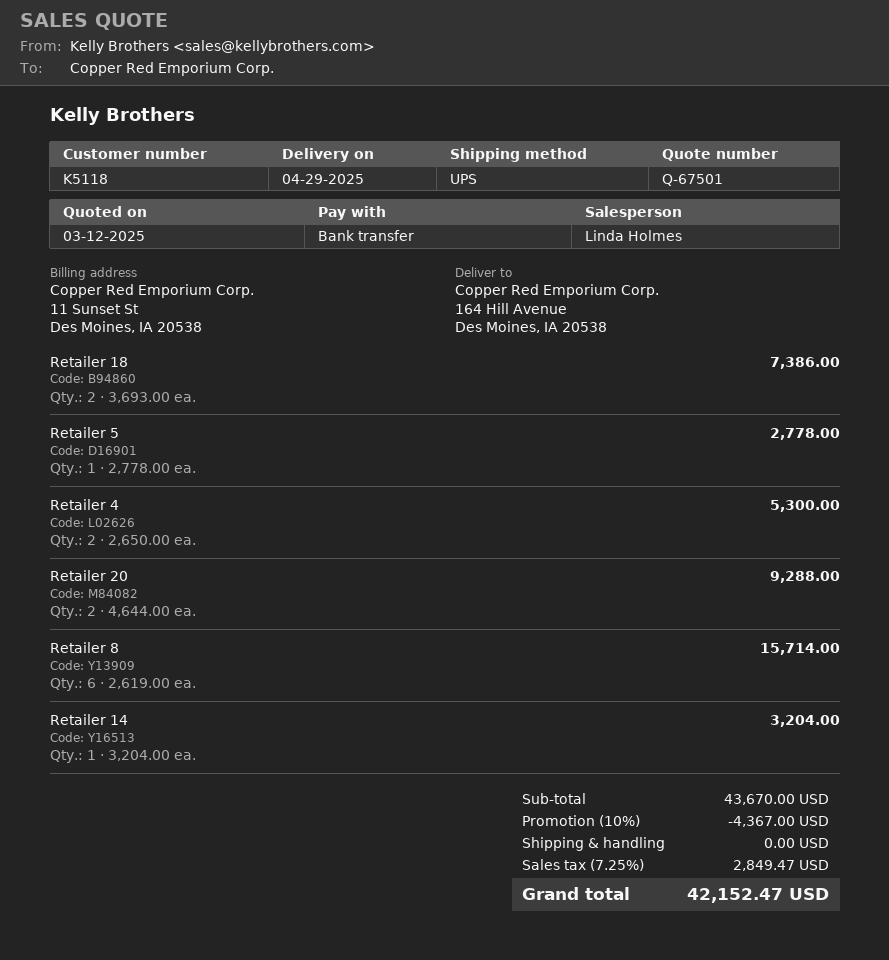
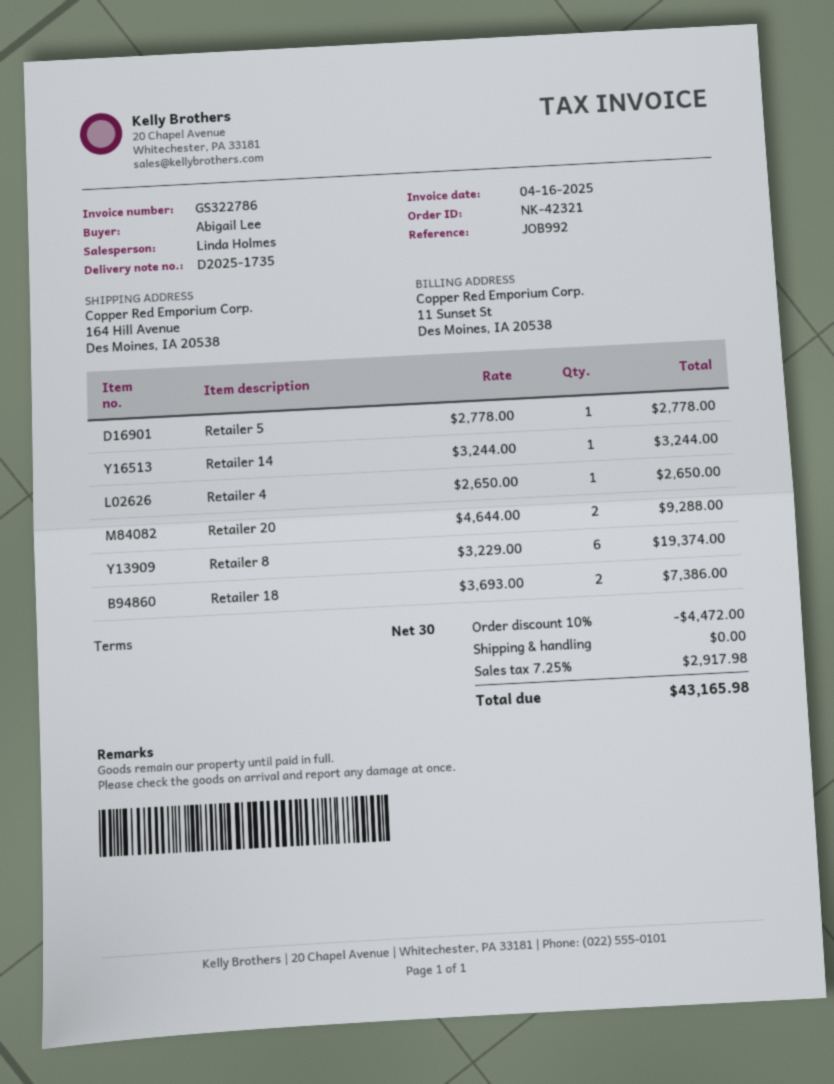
Retailer 4: 2 x 2650.00 = 5300.00 -> 1 x 2650.00 = 2650.00
Retailer 8: 6 x 2619.00 = 15714.00 -> 6 x 3229.00 = 19374.00
Retailer 14: 1 x 3204.00 = 3204.00 -> 1 x 3244.00 = 3244.00
discount: 10% = 4367.00 -> 10% = 4472.00
tax: 7.25% = 2849.47 -> 7.25% = 2917.98
total: 42152.47 -> 43165.98

